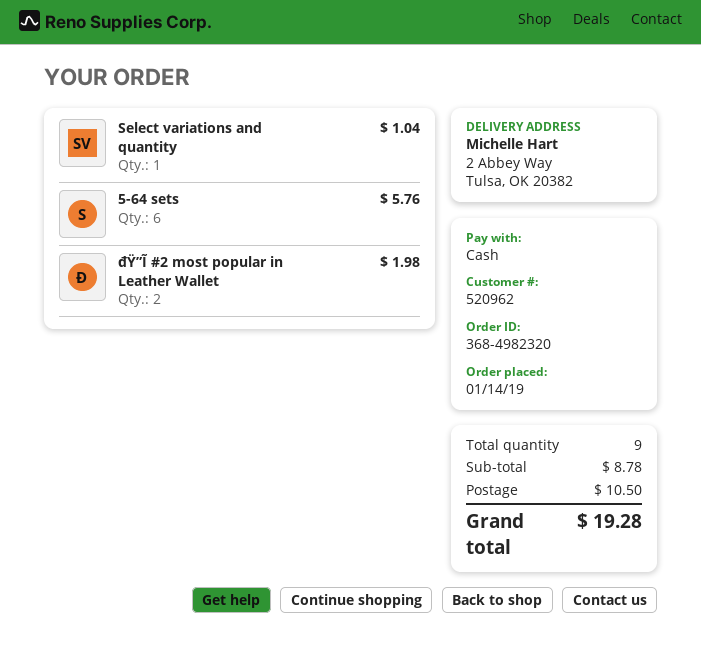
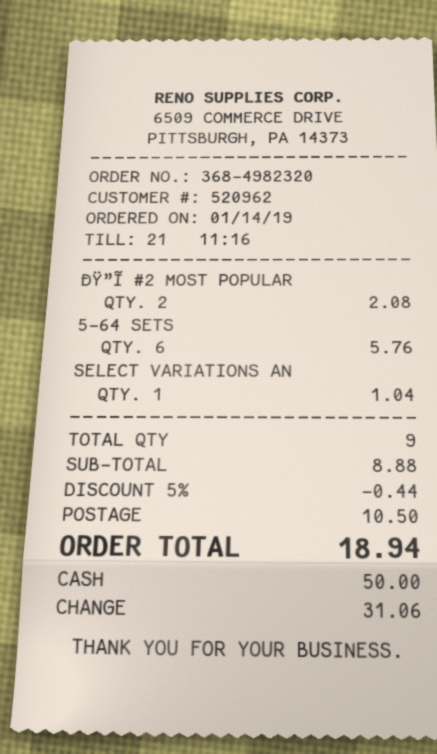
đŸ”Ĩ #2 most popular in Leather Wallet: 2 for 1.98 -> 2 for 2.08
subtotal: 8.78 -> 8.88
discount: none -> 5% = 0.44
total: 19.28 -> 18.94

